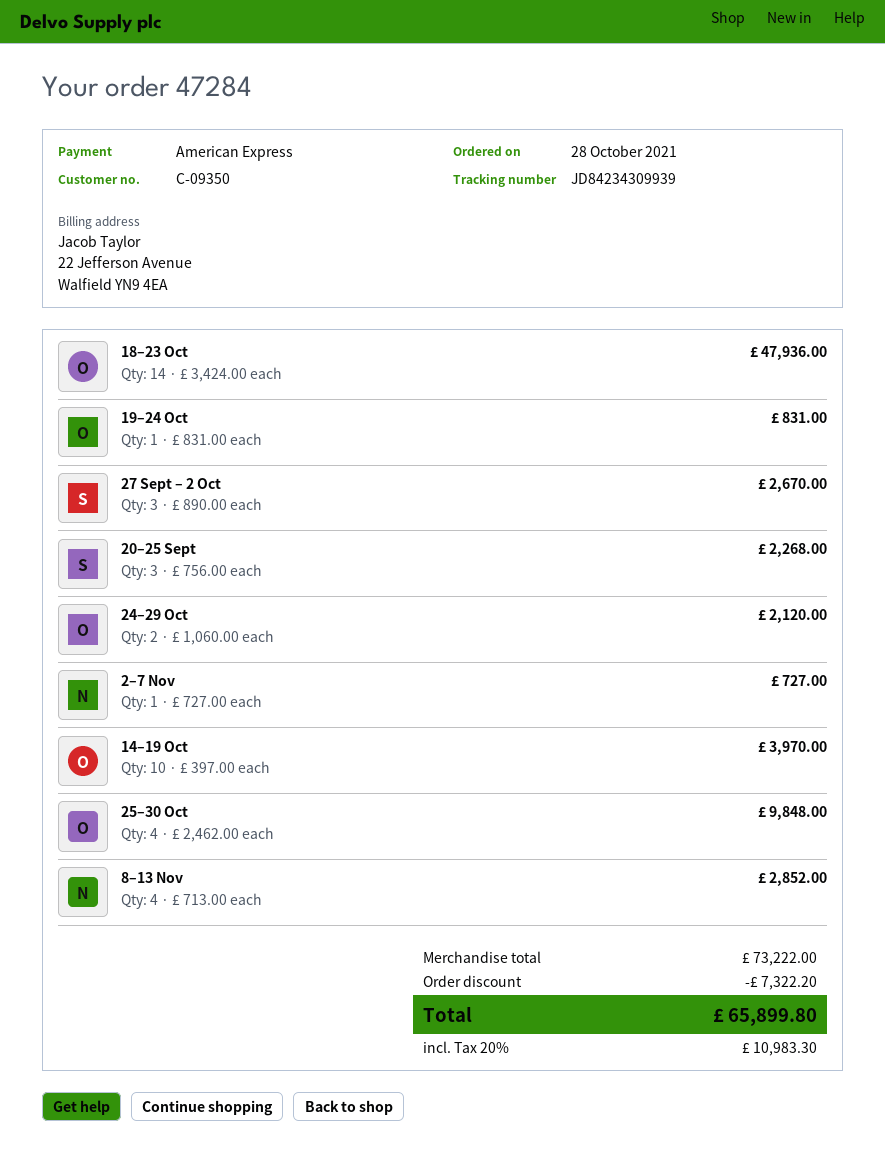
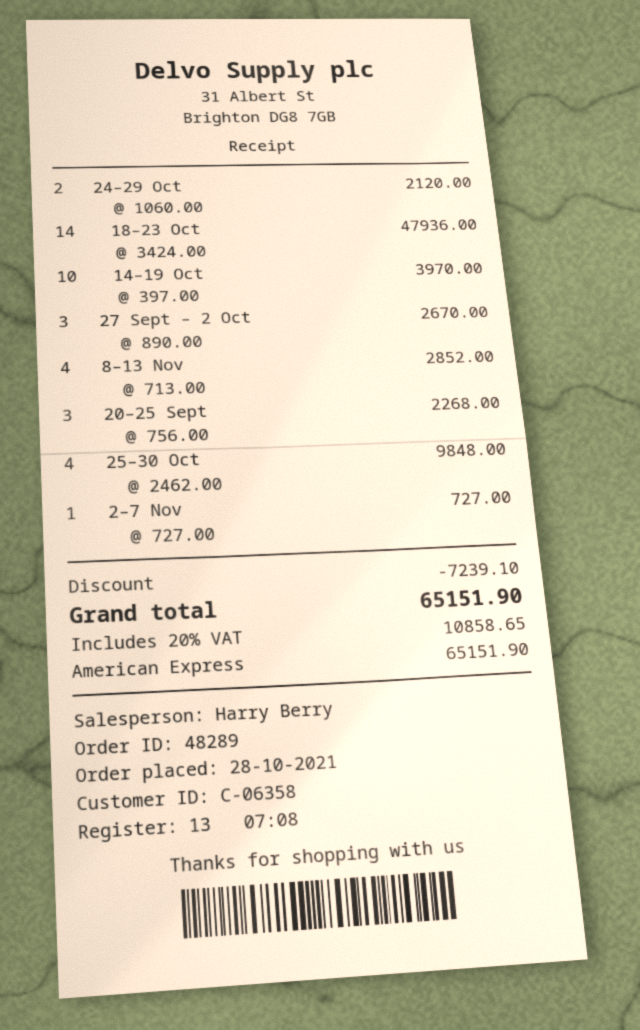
order number: 47284 -> 48289
customer number: C-09350 -> C-06358
19–24 Oct: 1 x 831.00 = 831.00 -> none
discount: 7322.20 -> 7239.10
tax: 20% = 10983.30 -> 20% = 10858.65
total: 65899.80 -> 65151.90

